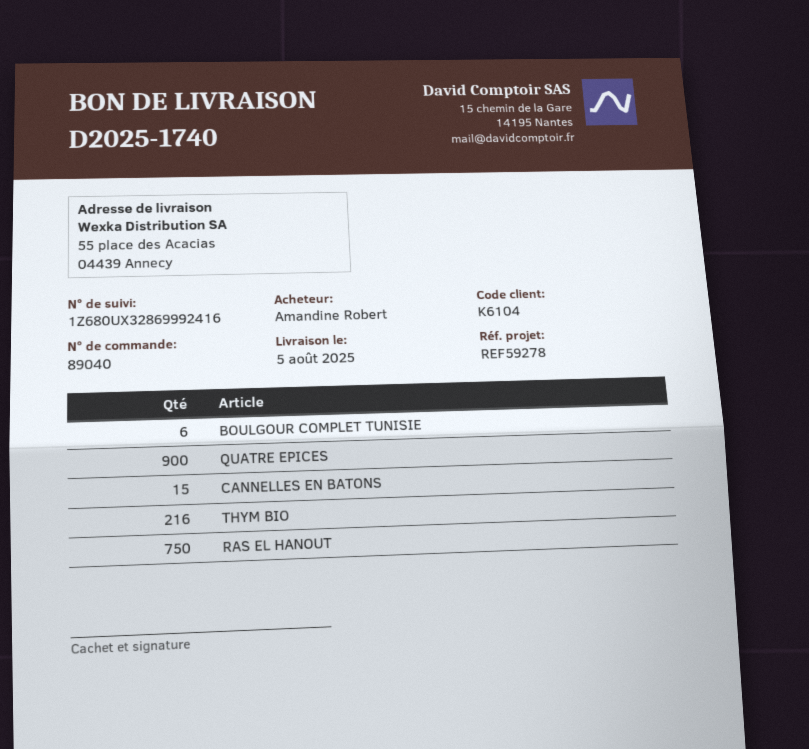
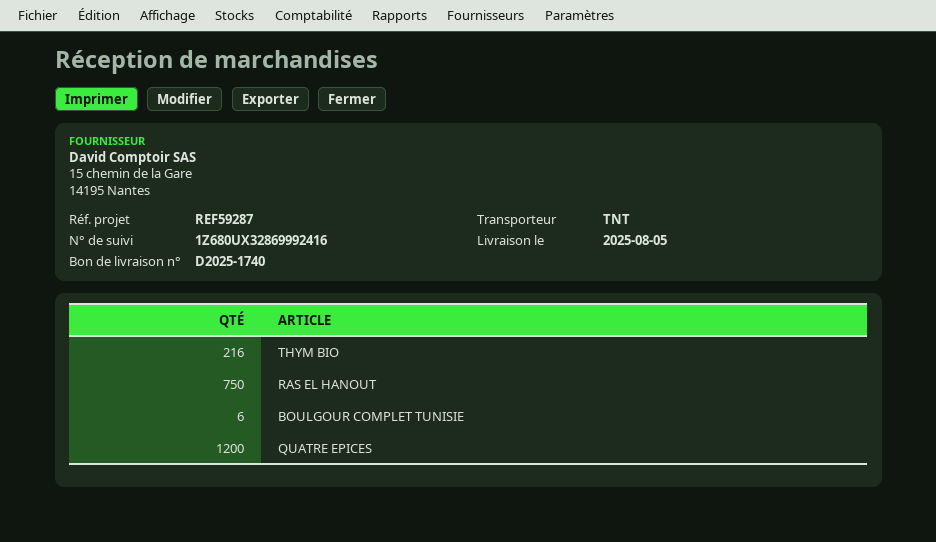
reference: REF59278 -> REF59287
QUATRE EPICES: 900 -> 1200
CANNELLES EN BATONS: 15 -> none

